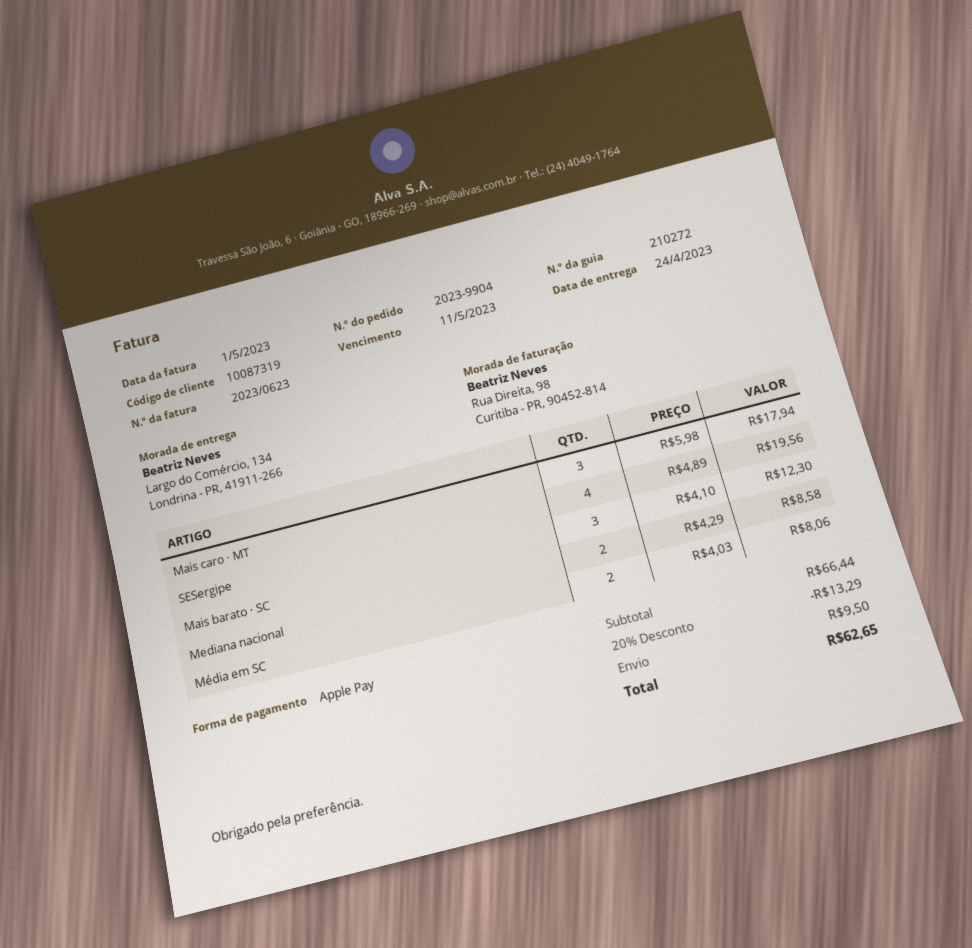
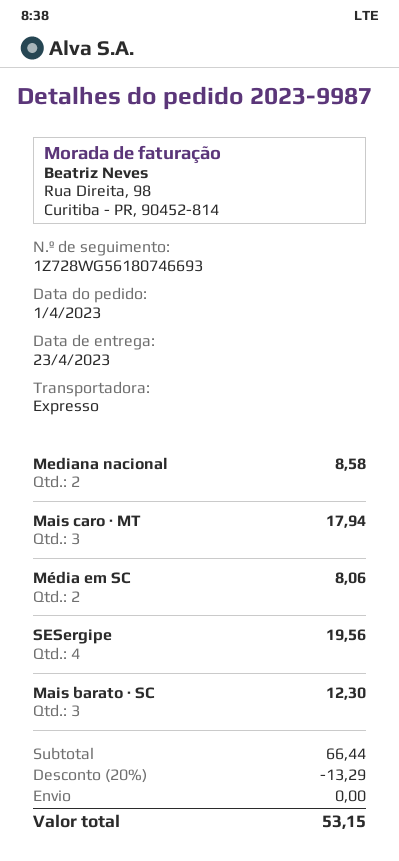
order number: 2023-9904 -> 2023-9987
delivery date: 2023-04-24 -> 2023-04-23
shipping: 9.50 -> 0.00
total: 62.65 -> 53.15

